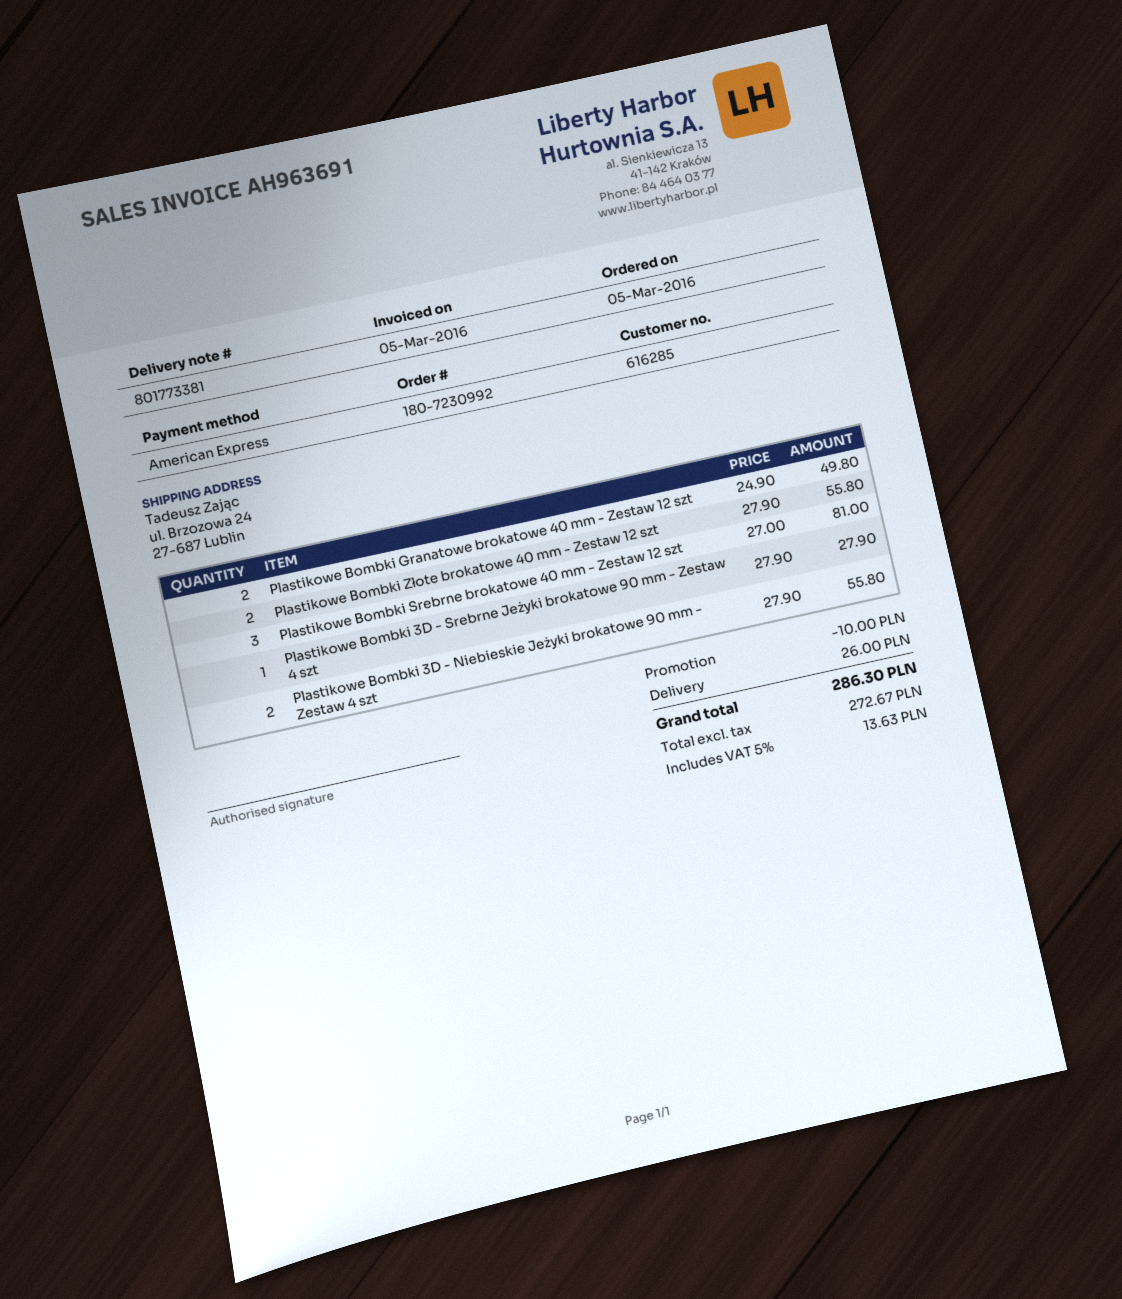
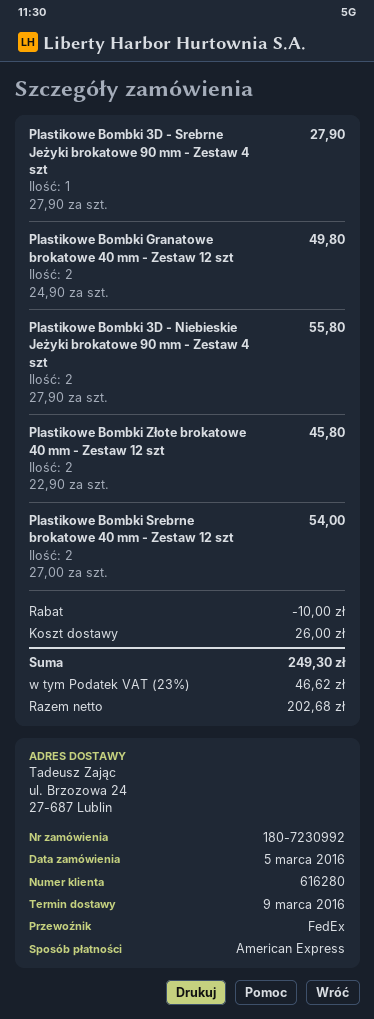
customer number: 616285 -> 616280
Plastikowe Bombki Złote brokatowe 40 mm - Zestaw 12 szt: 2 x 27.90 = 55.80 -> 2 x 22.90 = 45.80
Plastikowe Bombki Srebrne brokatowe 40 mm - Zestaw 12 szt: 3 x 27.00 = 81.00 -> 2 x 27.00 = 54.00
net: 272.67 -> 202.68
tax: 5% = 13.63 -> 23% = 46.62
total: 286.30 -> 249.30

